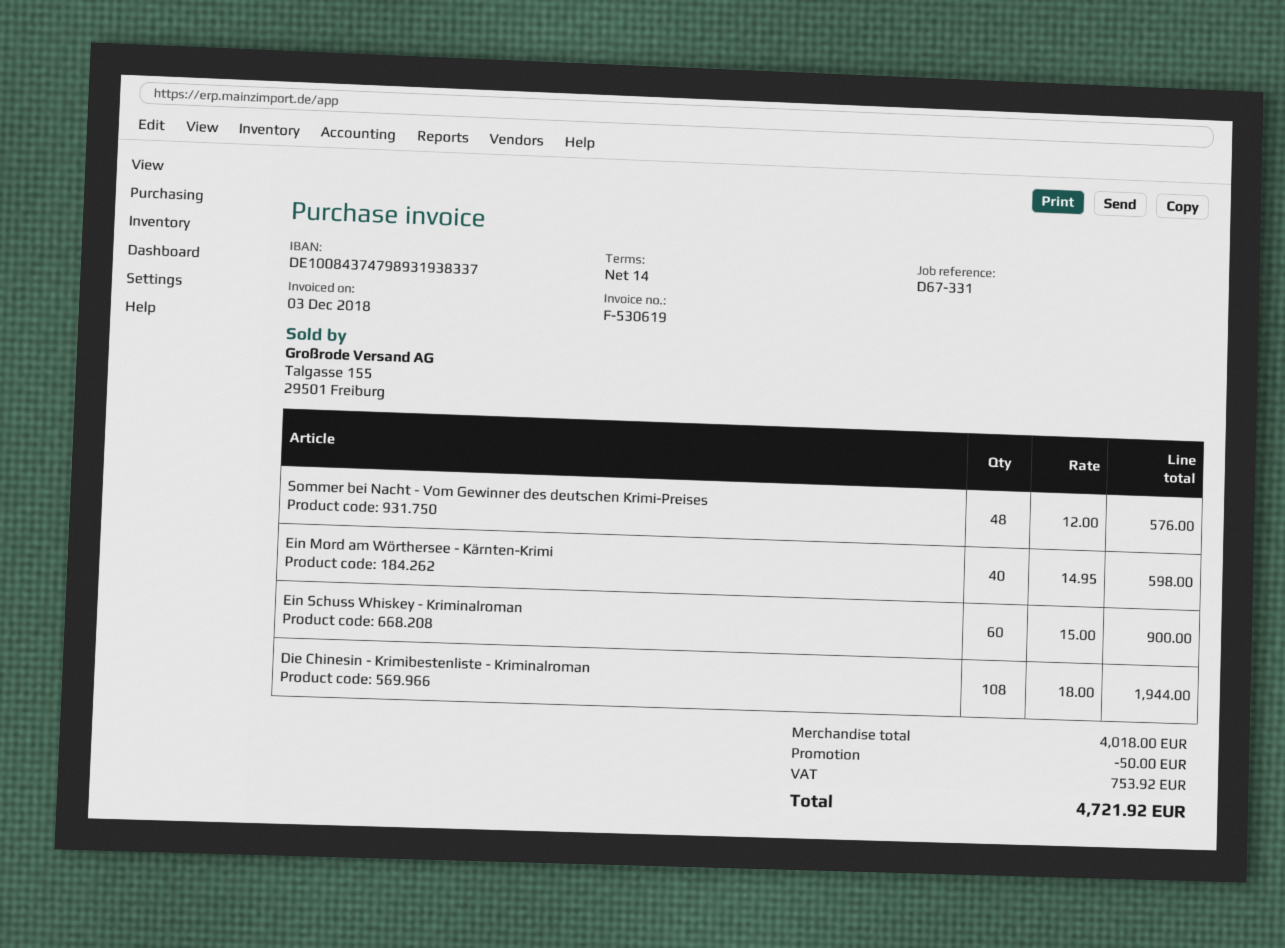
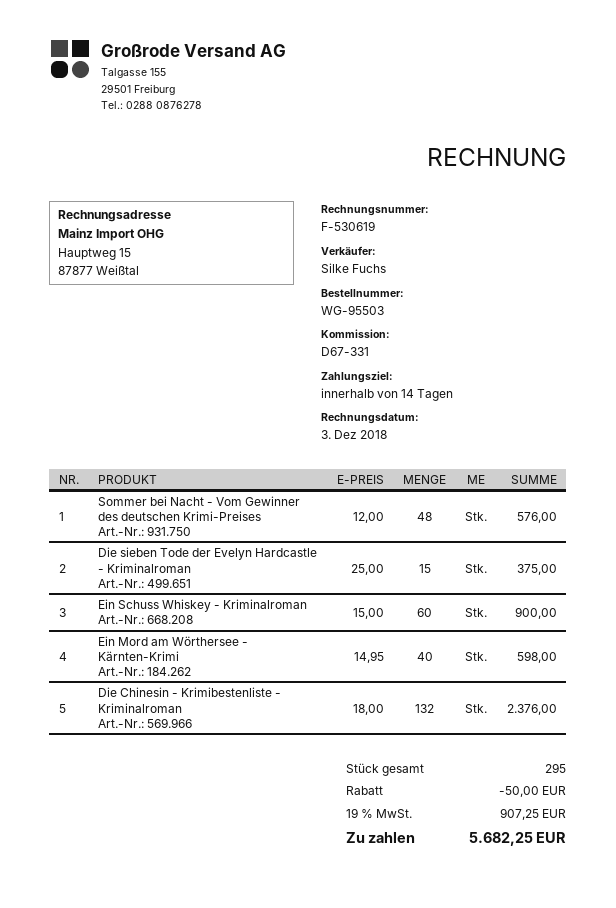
Die Chinesin - Krimibestenliste - Kriminalroman: 108 x 18.00 = 1944.00 -> 132 x 18.00 = 2376.00
Die sieben Tode der Evelyn Hardcastle - Kriminalroman: none -> 15 x 25.00 = 375.00
tax: 753.92 -> 907.25
total: 4721.92 -> 5682.25

